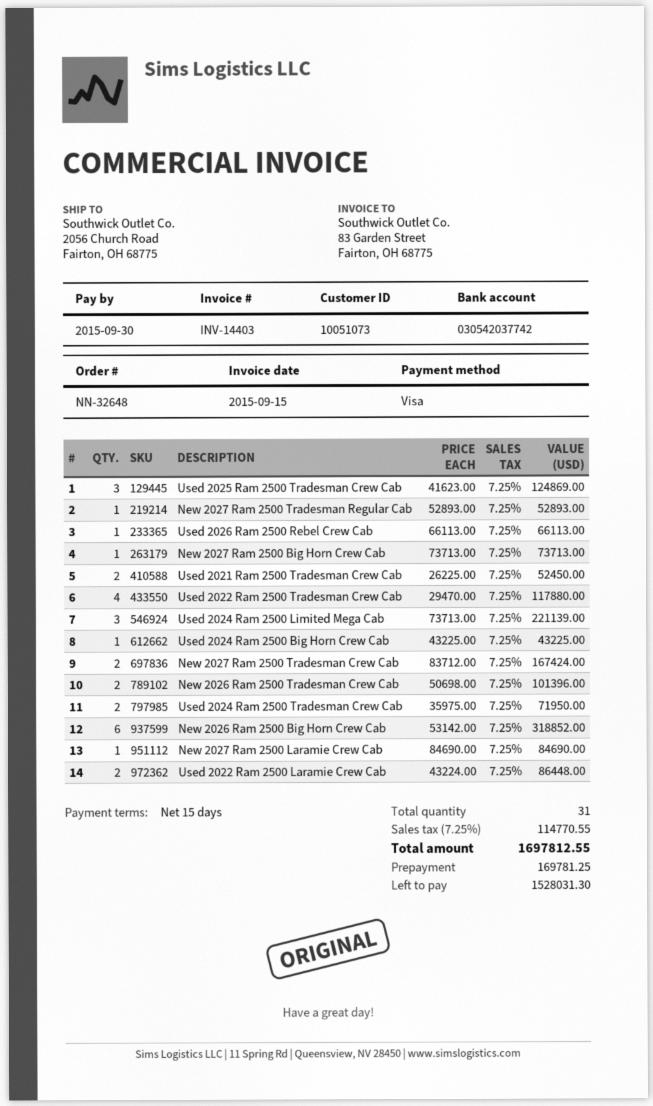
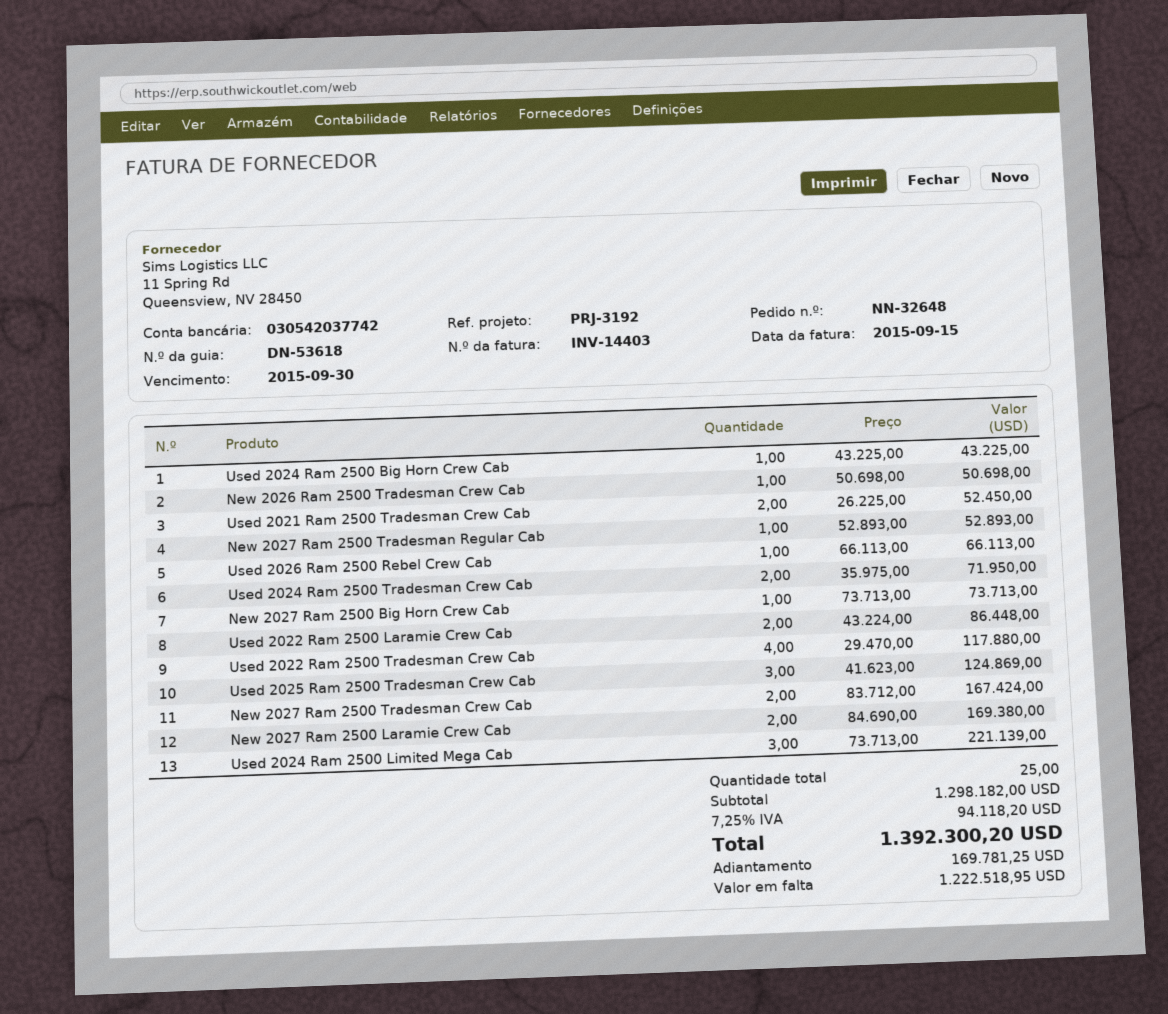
New 2026 Ram 2500 Tradesman Crew Cab: 2 x 50698.00 = 101396.00 -> 1 x 50698.00 = 50698.00
New 2026 Ram 2500 Big Horn Crew Cab: 6 x 53142.00 = 318852.00 -> none
New 2027 Ram 2500 Laramie Crew Cab: 1 x 84690.00 = 84690.00 -> 2 x 84690.00 = 169380.00
total quantity: 31 -> 25
tax: 7.25% = 114770.55 -> 7.25% = 94118.20
total: 1697812.55 -> 1392300.20
balance: 1528031.30 -> 1222518.95

